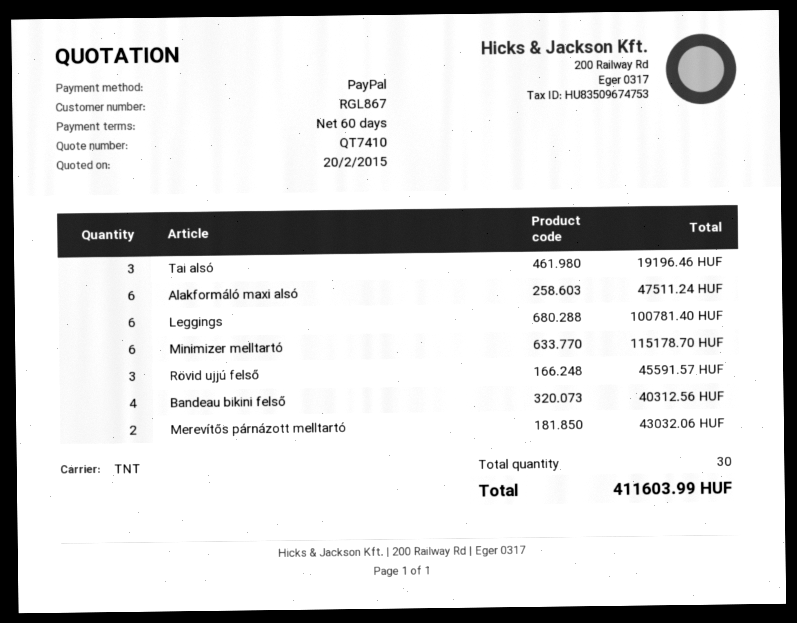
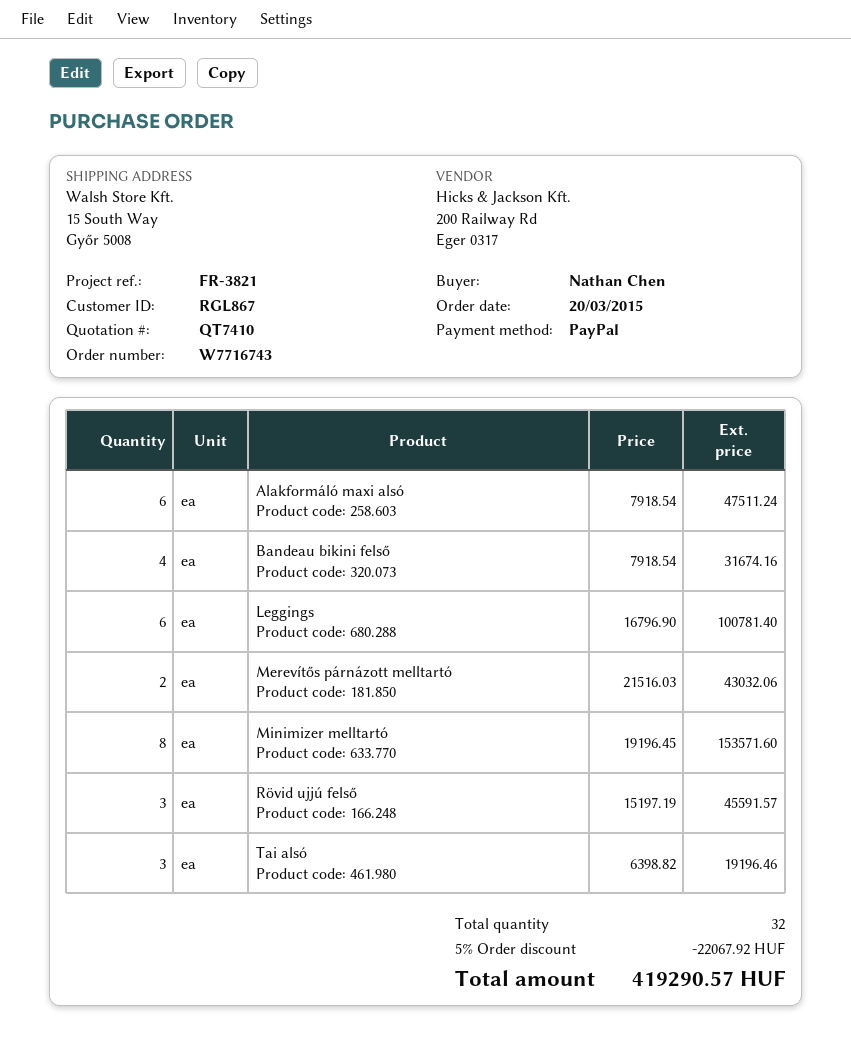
Minimizer melltartó: 6 for 115178.70 -> 8 for 153571.60
Bandeau bikini felső: 4 for 40312.56 -> 4 for 31674.16
total quantity: 30 -> 32
discount: none -> 5% = 22067.92
total: 411603.99 -> 419290.57

